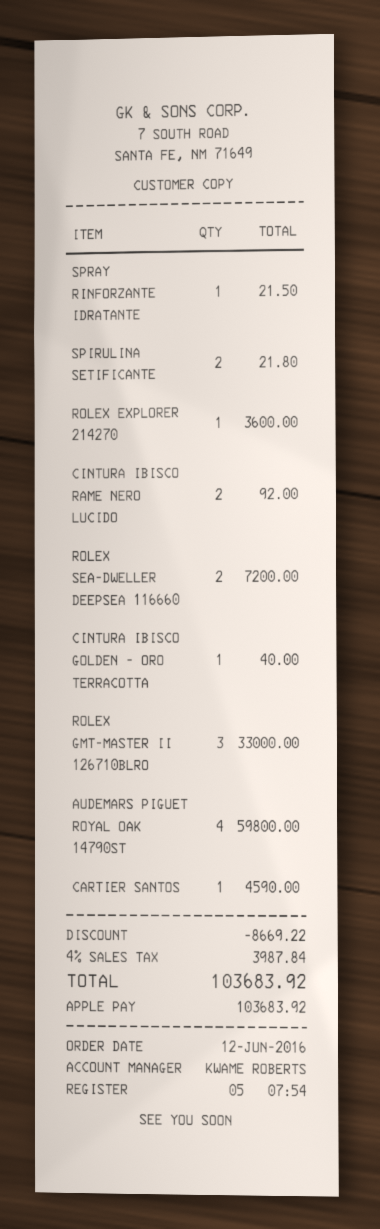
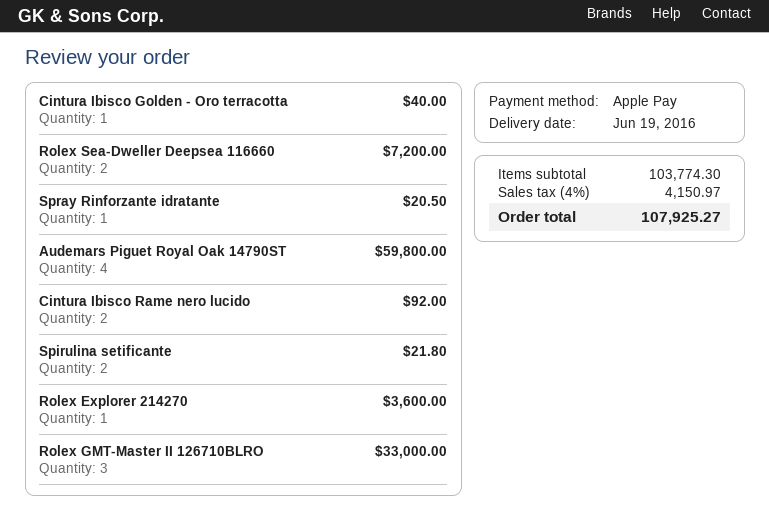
SPRAY RINFORZANTE IDRATANTE: 1 for 21.50 -> 1 for 20.50
CARTIER SANTOS: 1 for 4590.00 -> none
discount: 8669.22 -> none
tax: 4% = 3987.84 -> 4% = 4150.97
total: 103683.92 -> 107925.27

